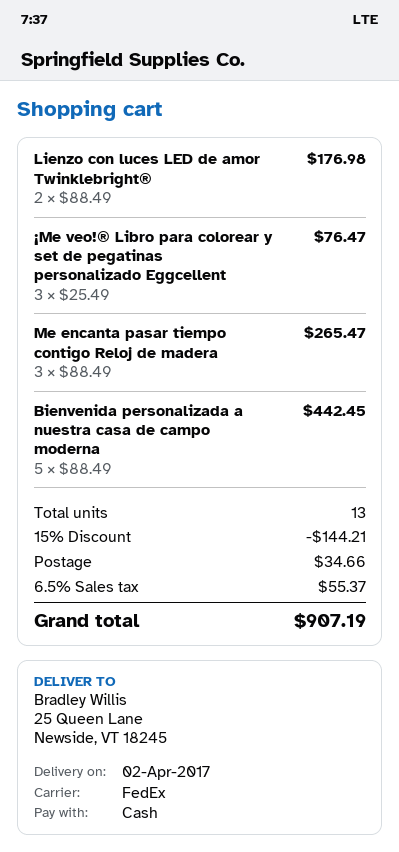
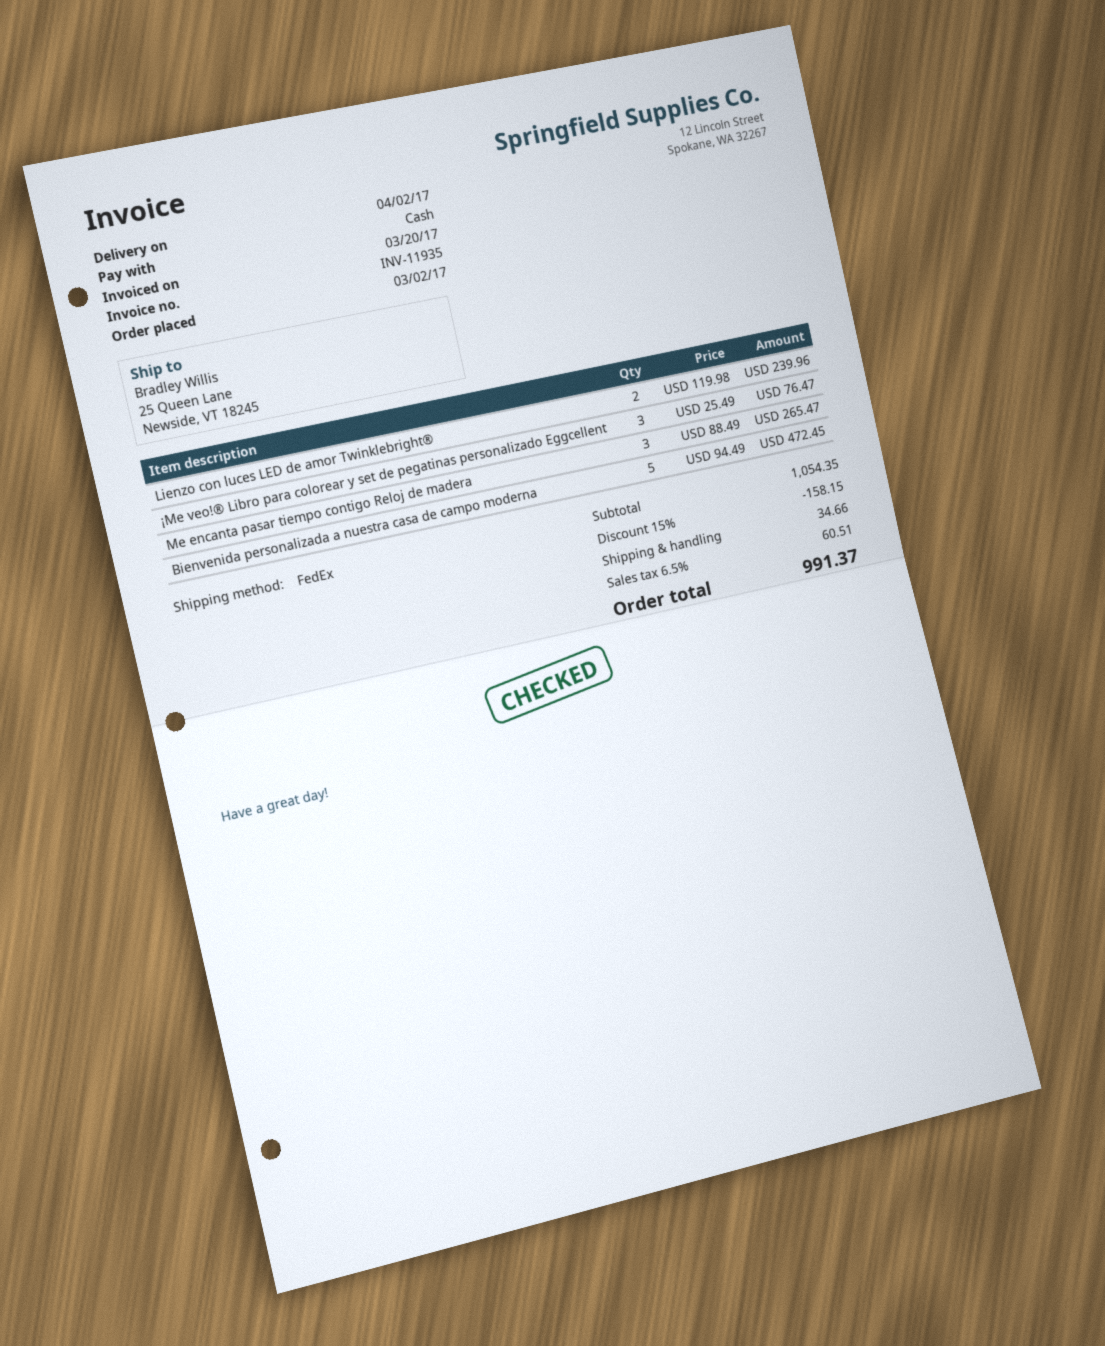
Lienzo con luces LED de amor Twinklebright®: 2 x 88.49 = 176.98 -> 2 x 119.98 = 239.96
Bienvenida personalizada a nuestra casa de campo moderna: 5 x 88.49 = 442.45 -> 5 x 94.49 = 472.45
discount: 15% = 144.21 -> 15% = 158.15
tax: 6.5% = 55.37 -> 6.5% = 60.51
total: 907.19 -> 991.37

